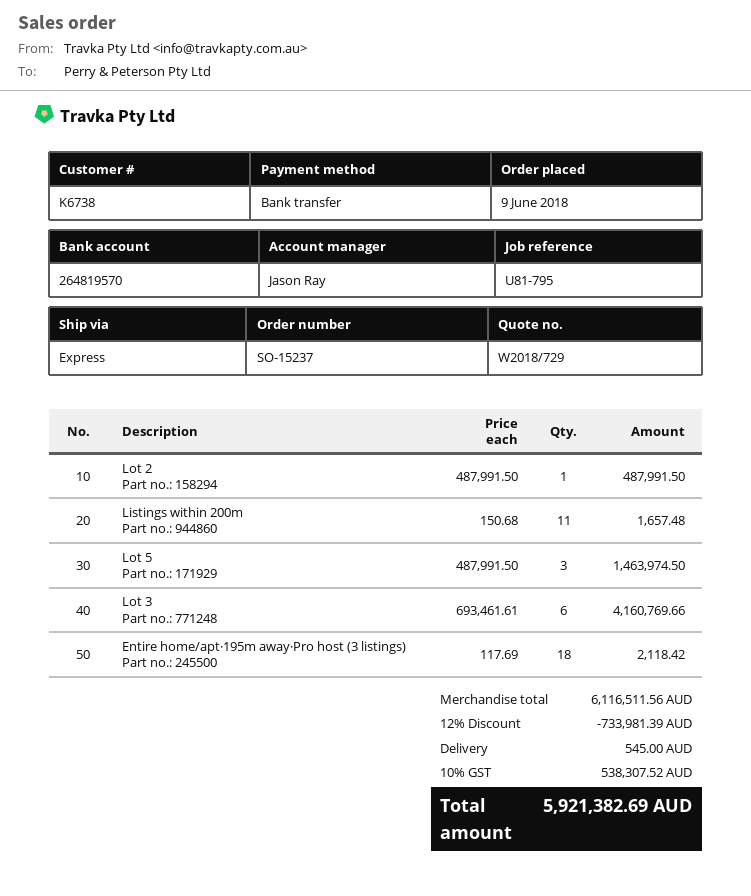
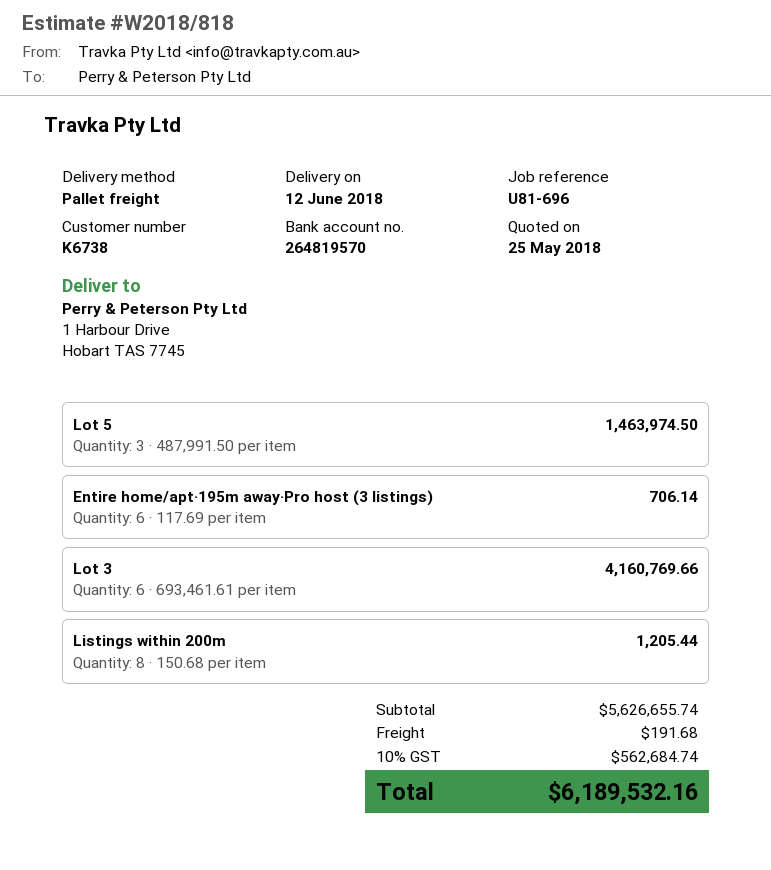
quote number: W2018/729 -> W2018/818
reference: U81-795 -> U81-696
shipping method: express -> pallet freight
Lot 2: 1 x 487991.50 = 487991.50 -> none
Listings within 200m: 11 x 150.68 = 1657.48 -> 8 x 150.68 = 1205.44
Entire home/apt·195m away·Pro host (3 listings): 18 x 117.69 = 2118.42 -> 6 x 117.69 = 706.14
subtotal: 6116511.56 -> 5626655.74
discount: 12% = 733981.39 -> none
shipping: 545.00 -> 191.68
tax: 10% = 538307.52 -> 10% = 562684.74
total: 5921382.69 -> 6189532.16

